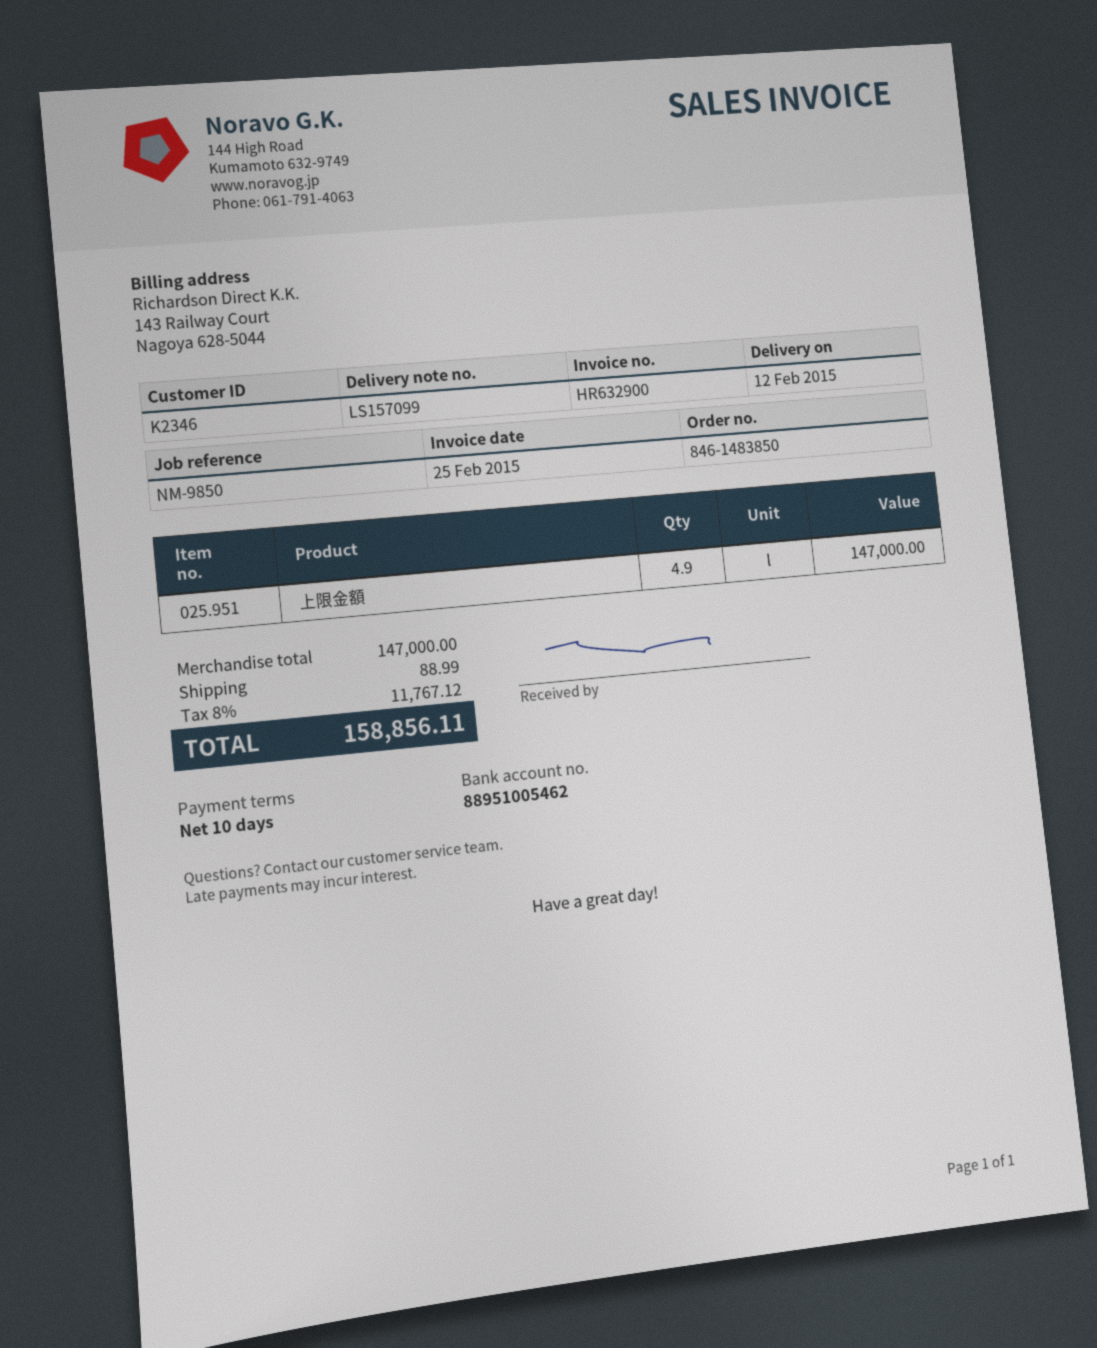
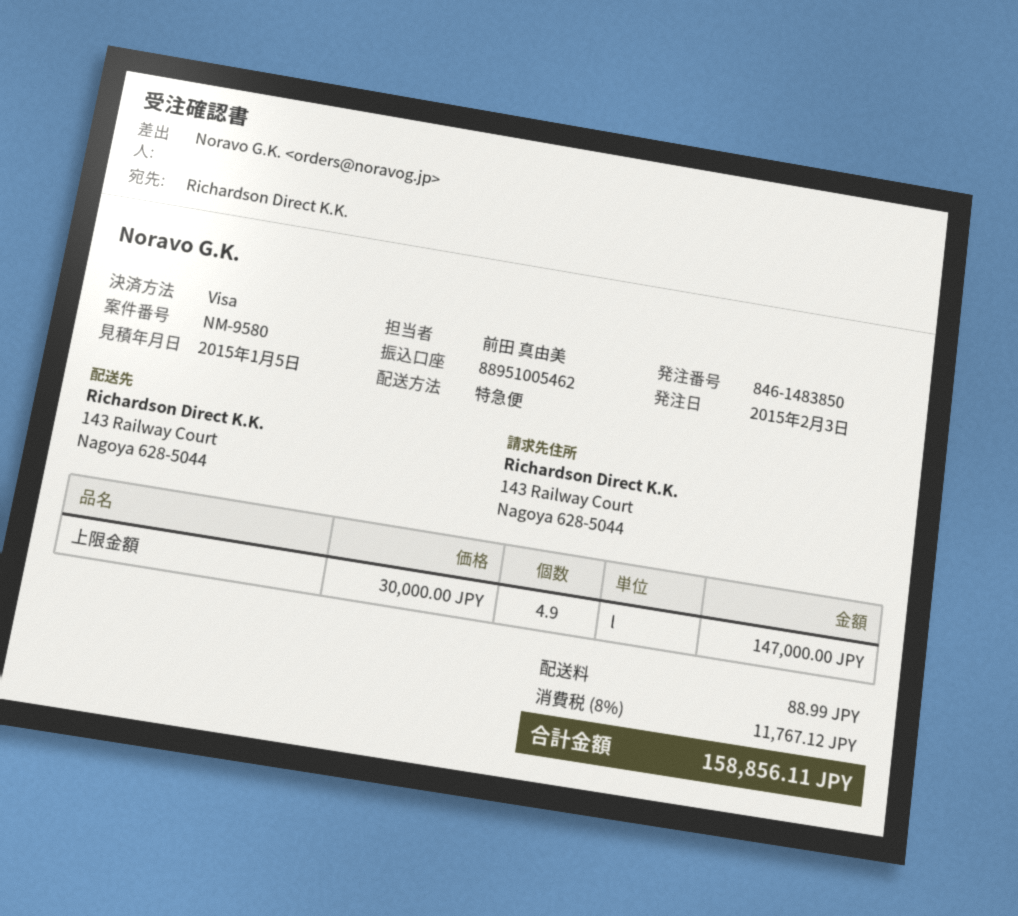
reference: NM-9850 -> NM-9580

